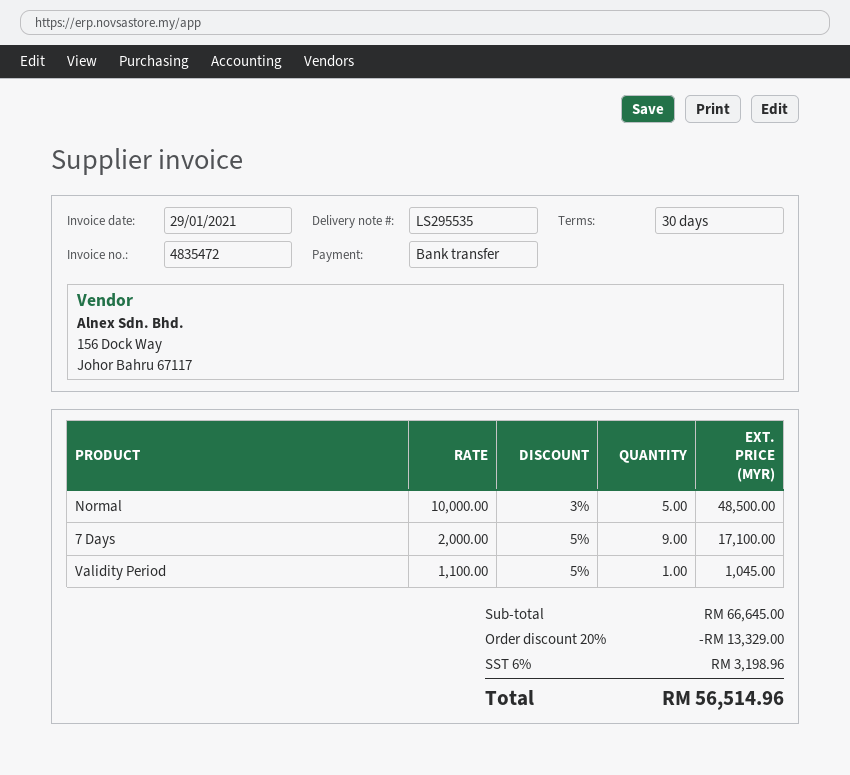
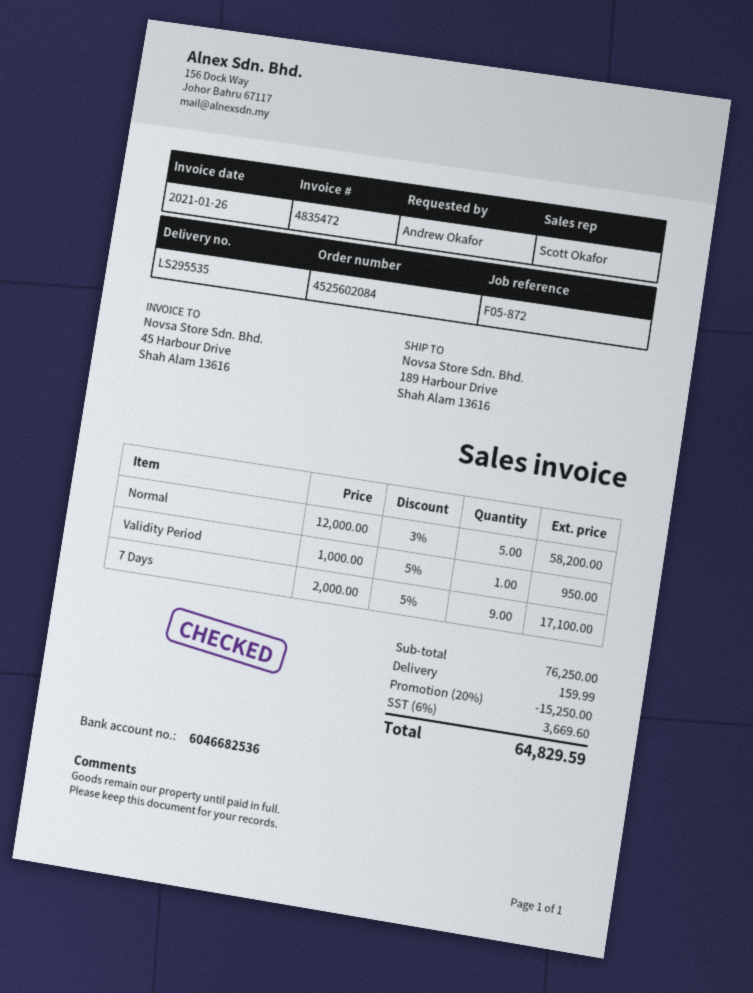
invoice date: 2021-01-29 -> 2021-01-26
Normal: 5 x 10000.00 - 3% = 48500.00 -> 5 x 12000.00 - 3% = 58200.00
Validity Period: 1 x 1100.00 - 5% = 1045.00 -> 1 x 1000.00 - 5% = 950.00
subtotal: 66645.00 -> 76250.00
discount: 20% = 13329.00 -> 20% = 15250.00
shipping: none -> 159.99
tax: 6% = 3198.96 -> 6% = 3669.60
total: 56514.96 -> 64829.59

